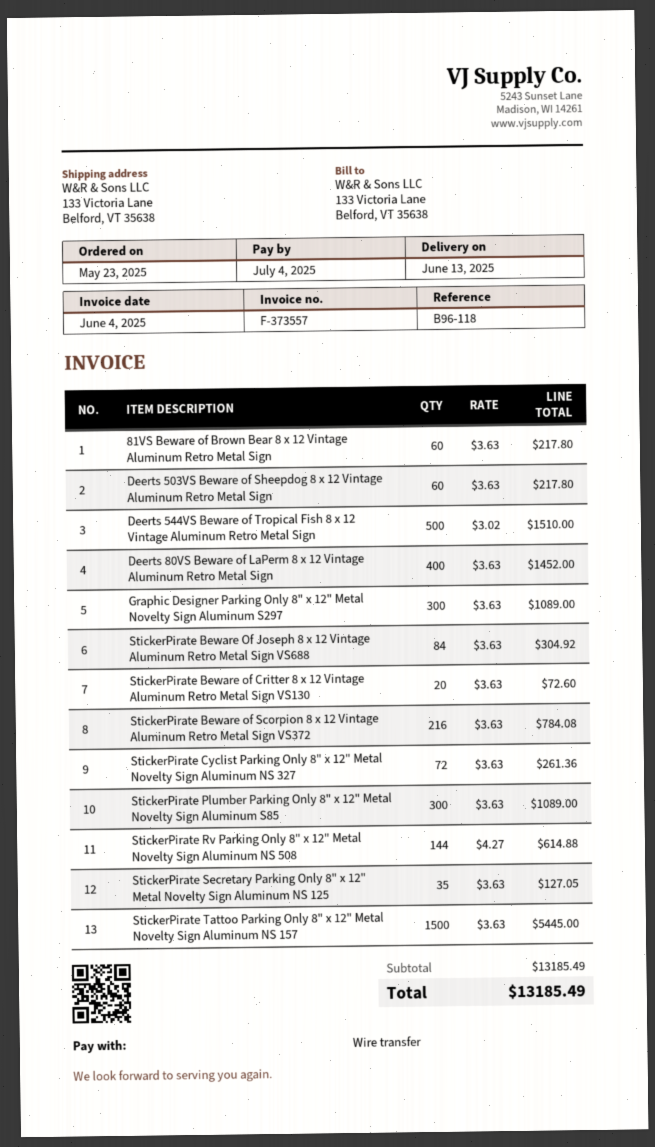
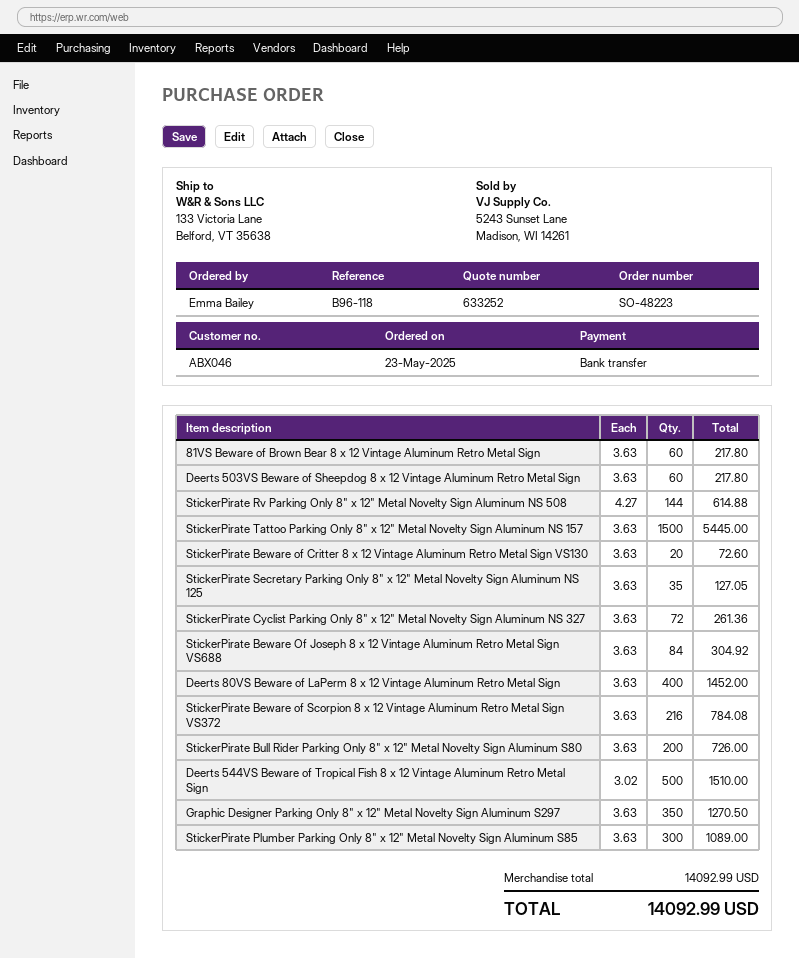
Graphic Designer Parking Only 8" x 12" Metal Novelty Sign Aluminum S297: 300 x 3.63 = 1089.00 -> 350 x 3.63 = 1270.50
StickerPirate Bull Rider Parking Only 8" x 12" Metal Novelty Sign Aluminum S80: none -> 200 x 3.63 = 726.00
subtotal: 13185.49 -> 14092.99
total: 13185.49 -> 14092.99

